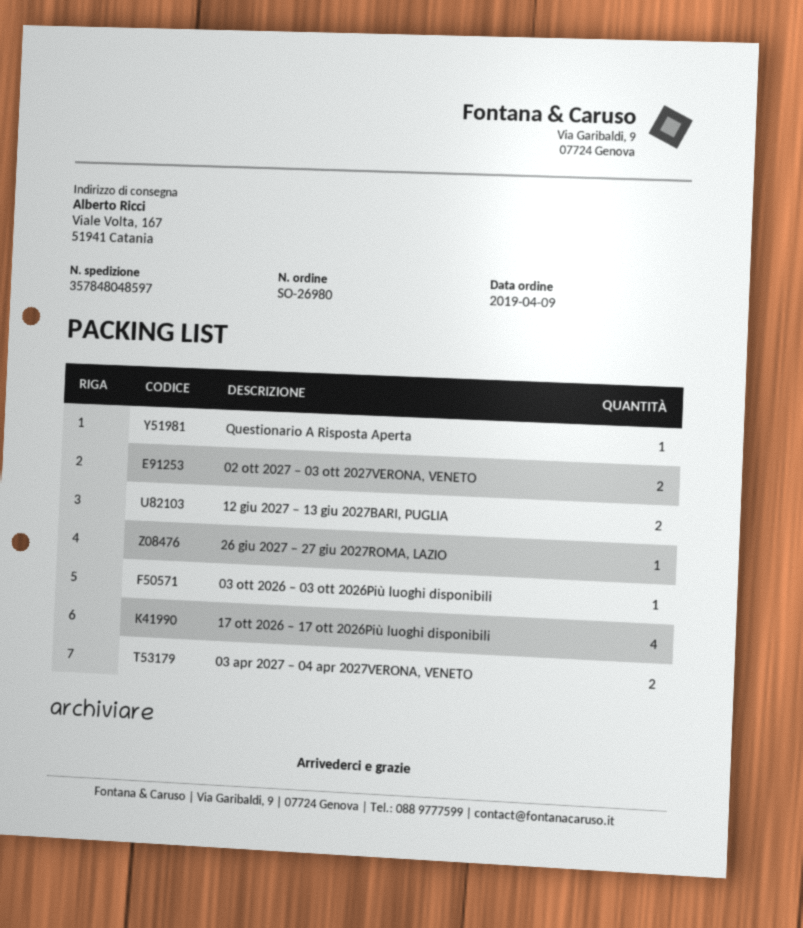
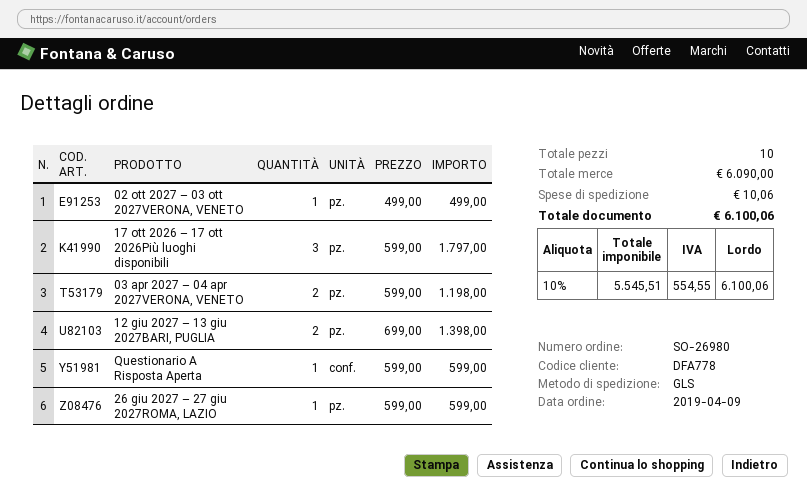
02 ott 2027 – 03 ott 2027VERONA, VENETO: 2 -> 1
03 ott 2026 – 03 ott 2026Più luoghi disponibili: 1 -> none
17 ott 2026 – 17 ott 2026Più luoghi disponibili: 4 -> 3

